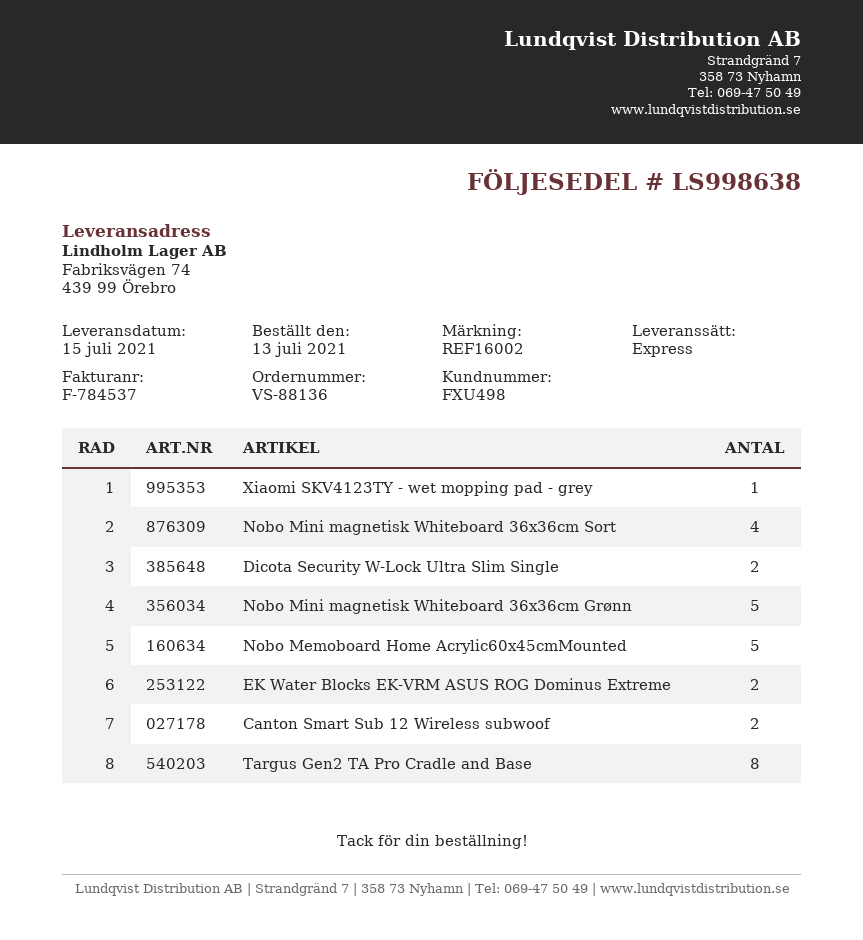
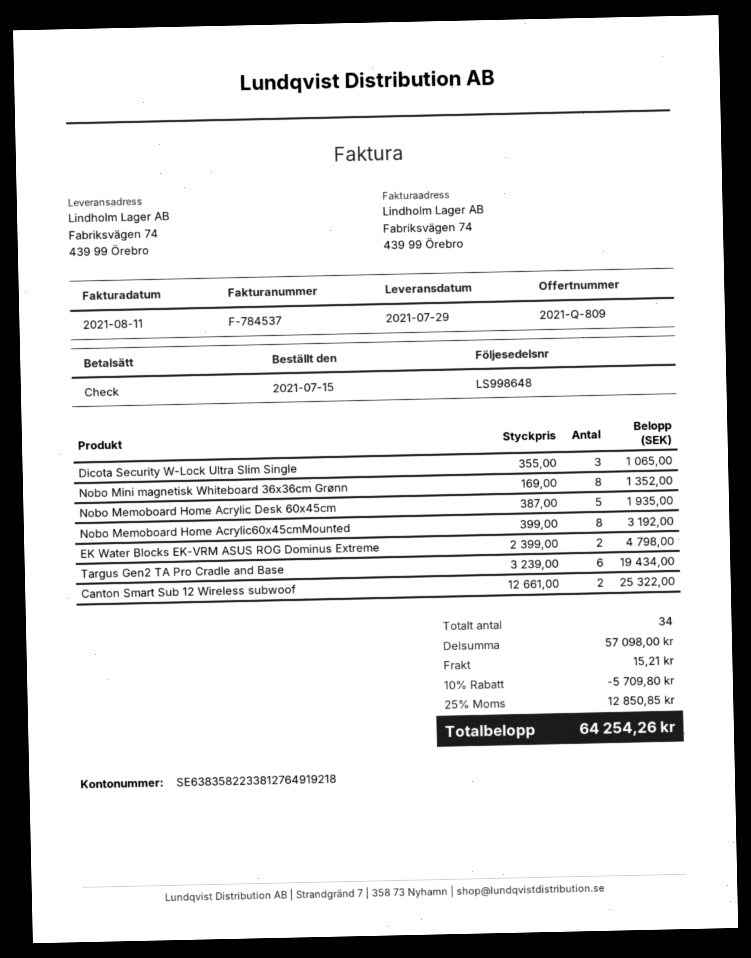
order date: 2021-07-13 -> 2021-07-15
delivery note number: LS998638 -> LS998648
delivery date: 2021-07-15 -> 2021-07-29
Xiaomi SKV4123TY - wet mopping pad - grey: 1 -> none
Nobo Mini magnetisk Whiteboard 36x36cm Sort: 4 -> none
Dicota Security W-Lock Ultra Slim Single: 2 -> 3
Nobo Mini magnetisk Whiteboard 36x36cm Grønn: 5 -> 8
Nobo Memoboard Home Acrylic60x45cmMounted: 5 -> 8
Targus Gen2 TA Pro Cradle and Base: 8 -> 6
Nobo Memoboard Home Acrylic Desk 60x45cm: none -> 5

